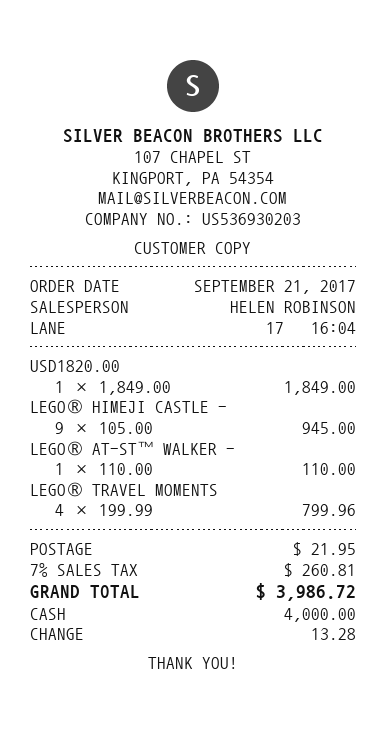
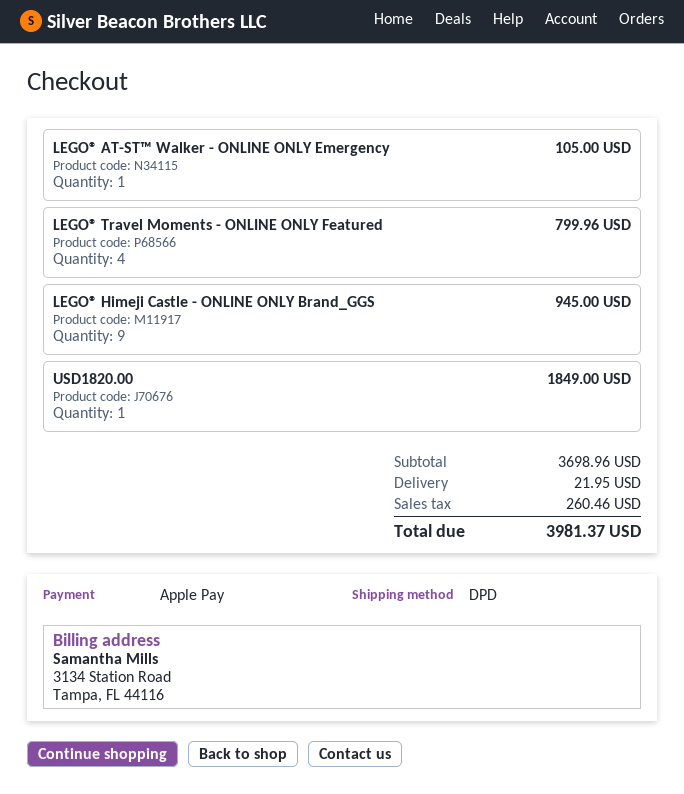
payment method: cash -> Apple Pay
LEGO® AT-ST™ WALKER -: 1 for 110.00 -> 1 for 105.00
tax: 260.81 -> 260.46
total: 3986.72 -> 3981.37

